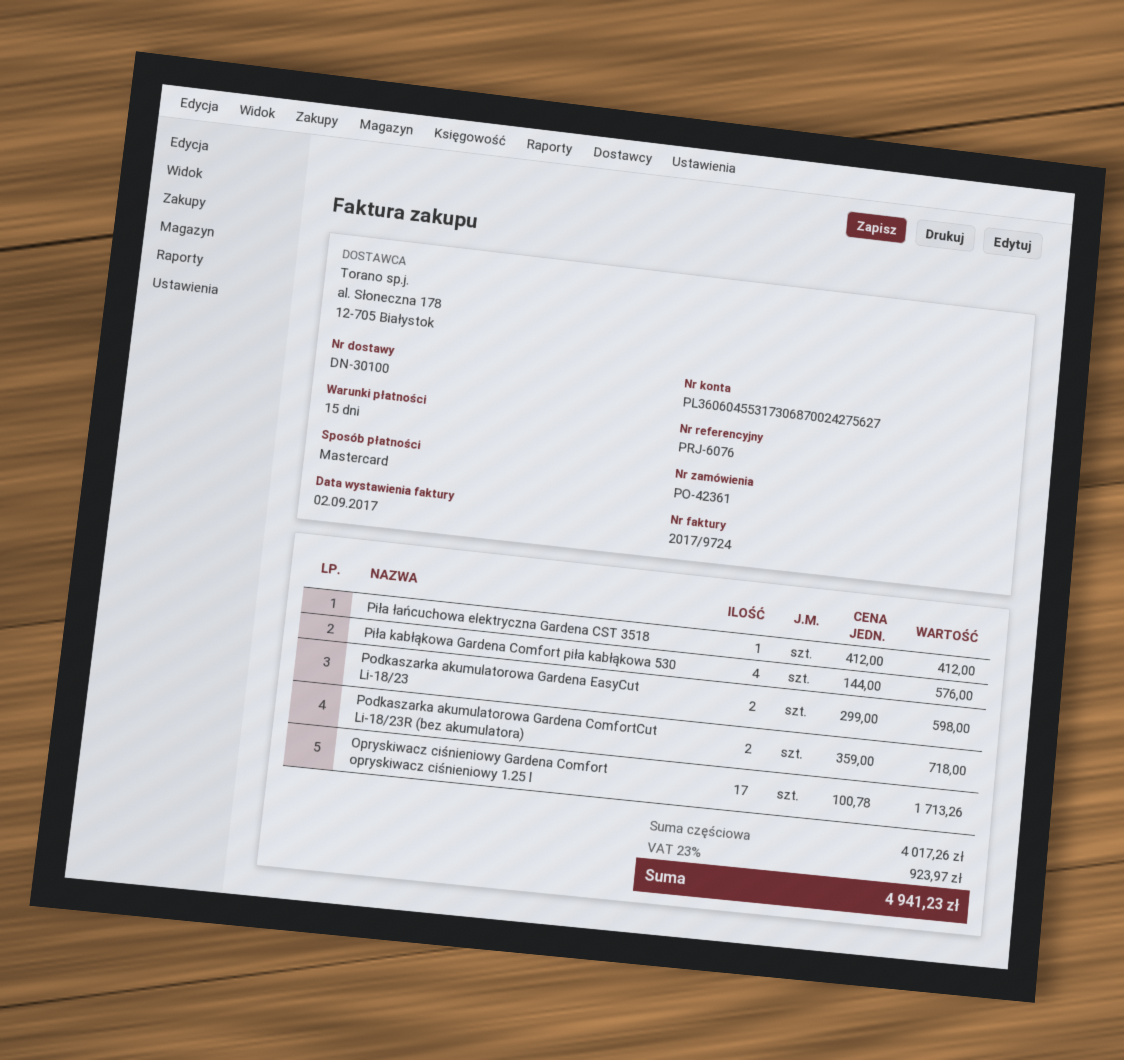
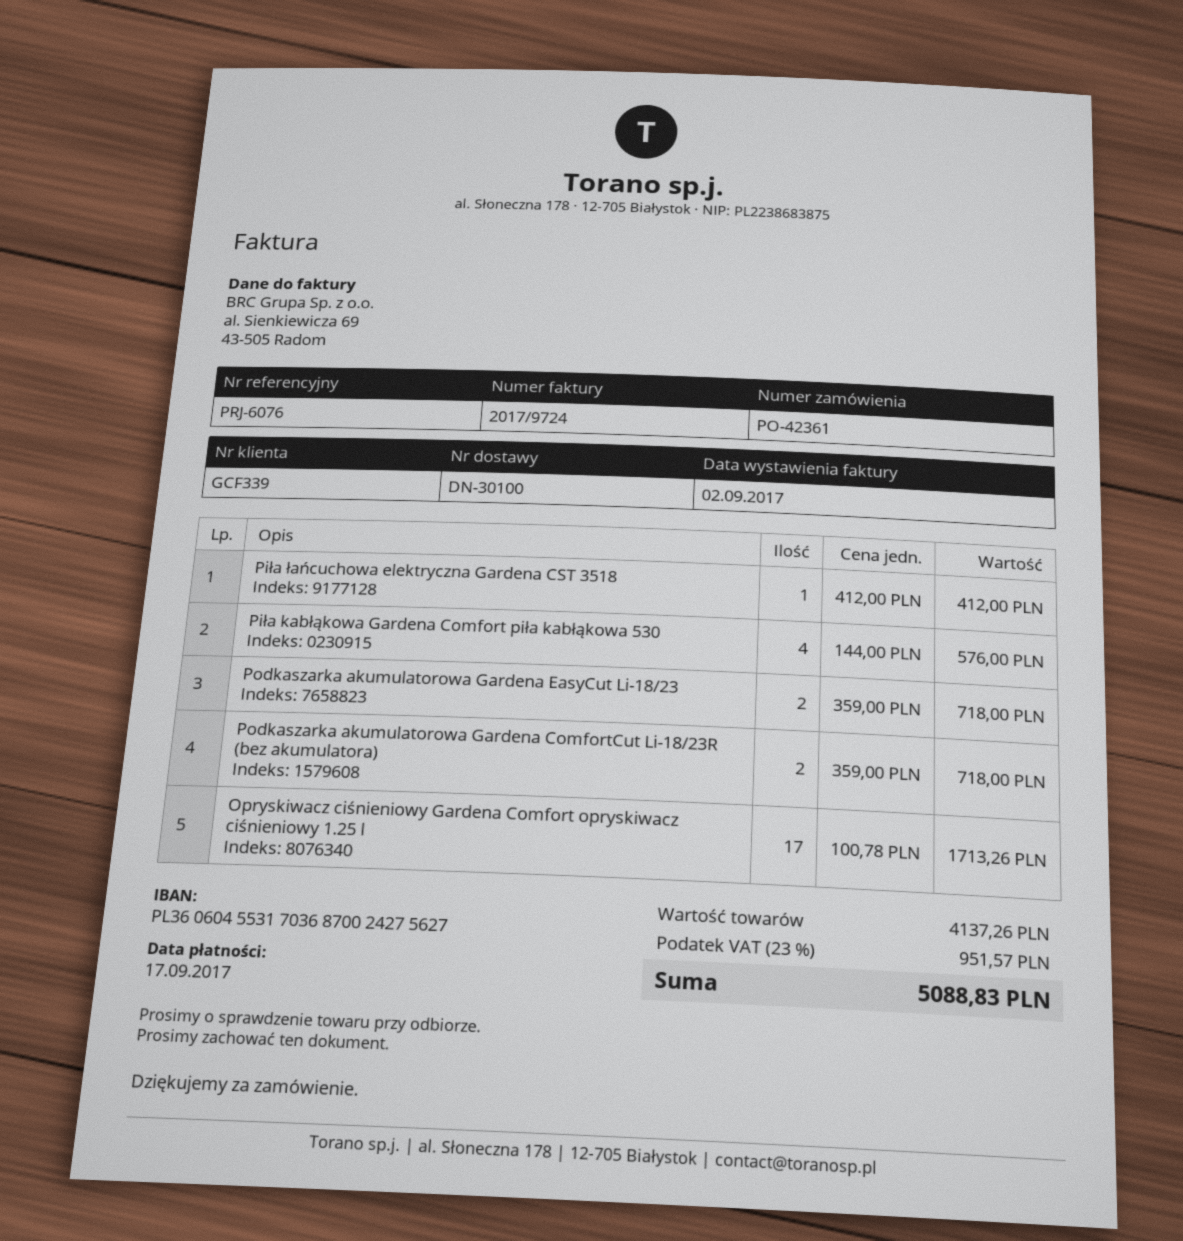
bank account: PL36060455317306870024275627 -> PL36060455317036870024275627
Podkaszarka akumulatorowa Gardena EasyCut Li-18/23: 2 x 299.00 = 598.00 -> 2 x 359.00 = 718.00
subtotal: 4017.26 -> 4137.26
tax: 23% = 923.97 -> 23% = 951.57
total: 4941.23 -> 5088.83

